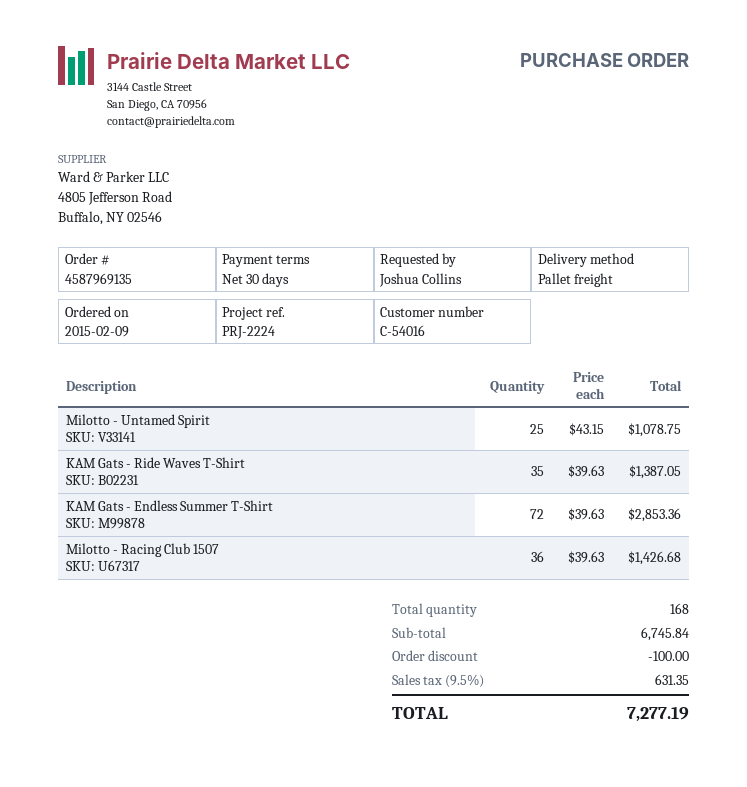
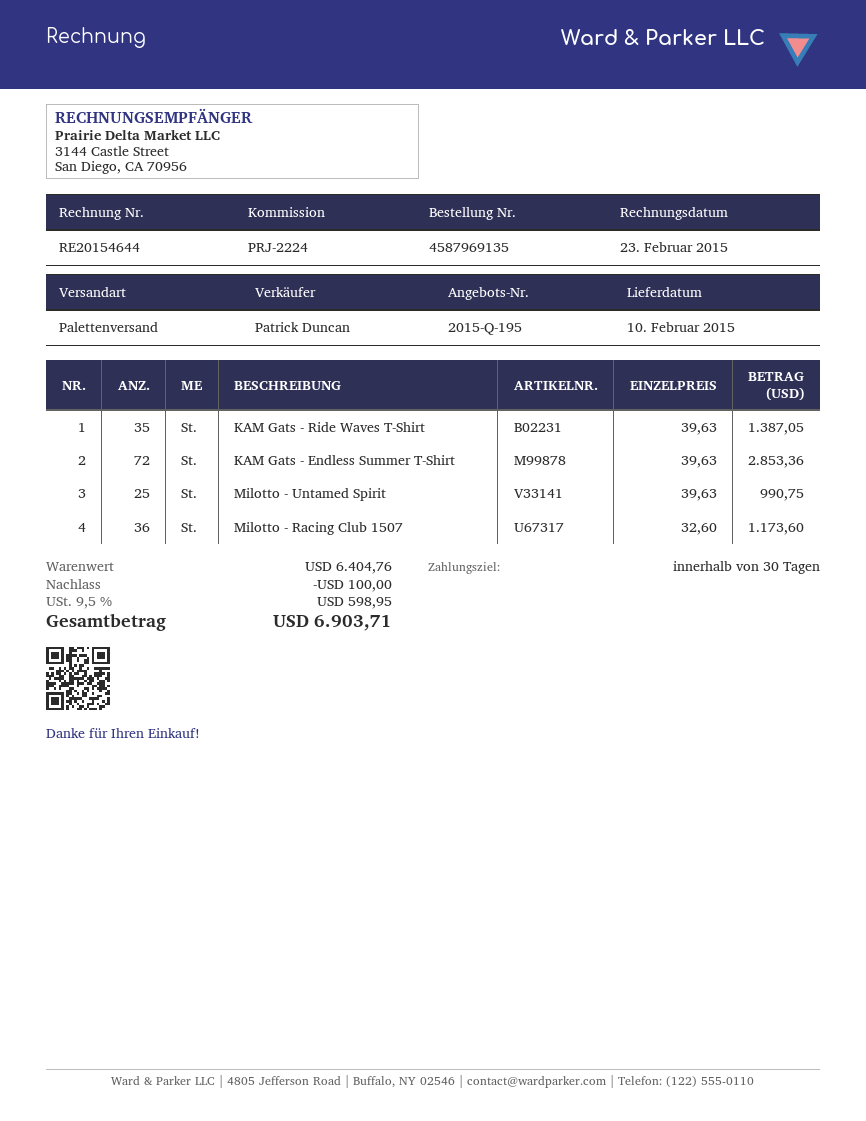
Milotto - Untamed Spirit: 25 x 43.15 = 1078.75 -> 25 x 39.63 = 990.75
Milotto - Racing Club 1507: 36 x 39.63 = 1426.68 -> 36 x 32.60 = 1173.60
subtotal: 6745.84 -> 6404.76
tax: 9.5% = 631.35 -> 9.5% = 598.95
total: 7277.19 -> 6903.71

